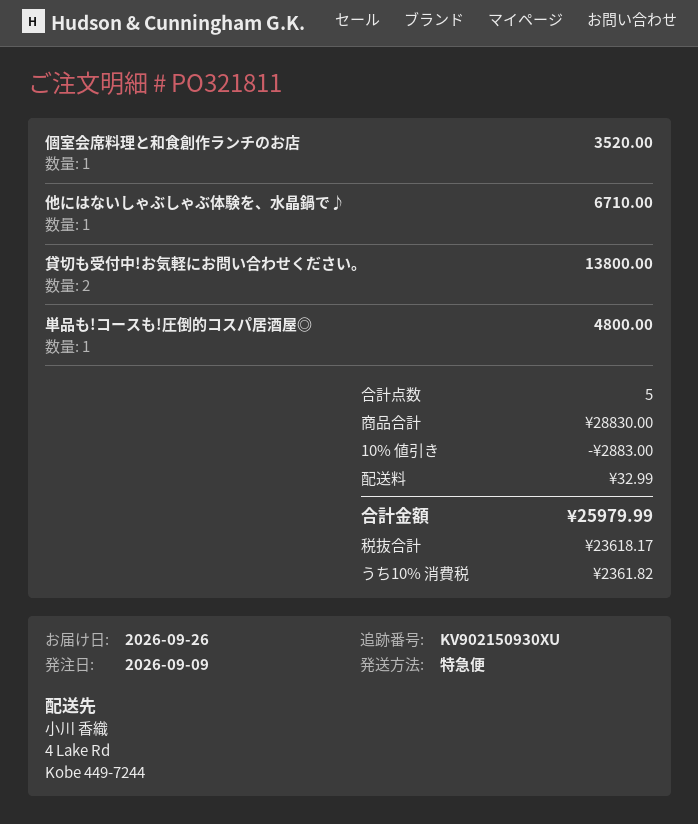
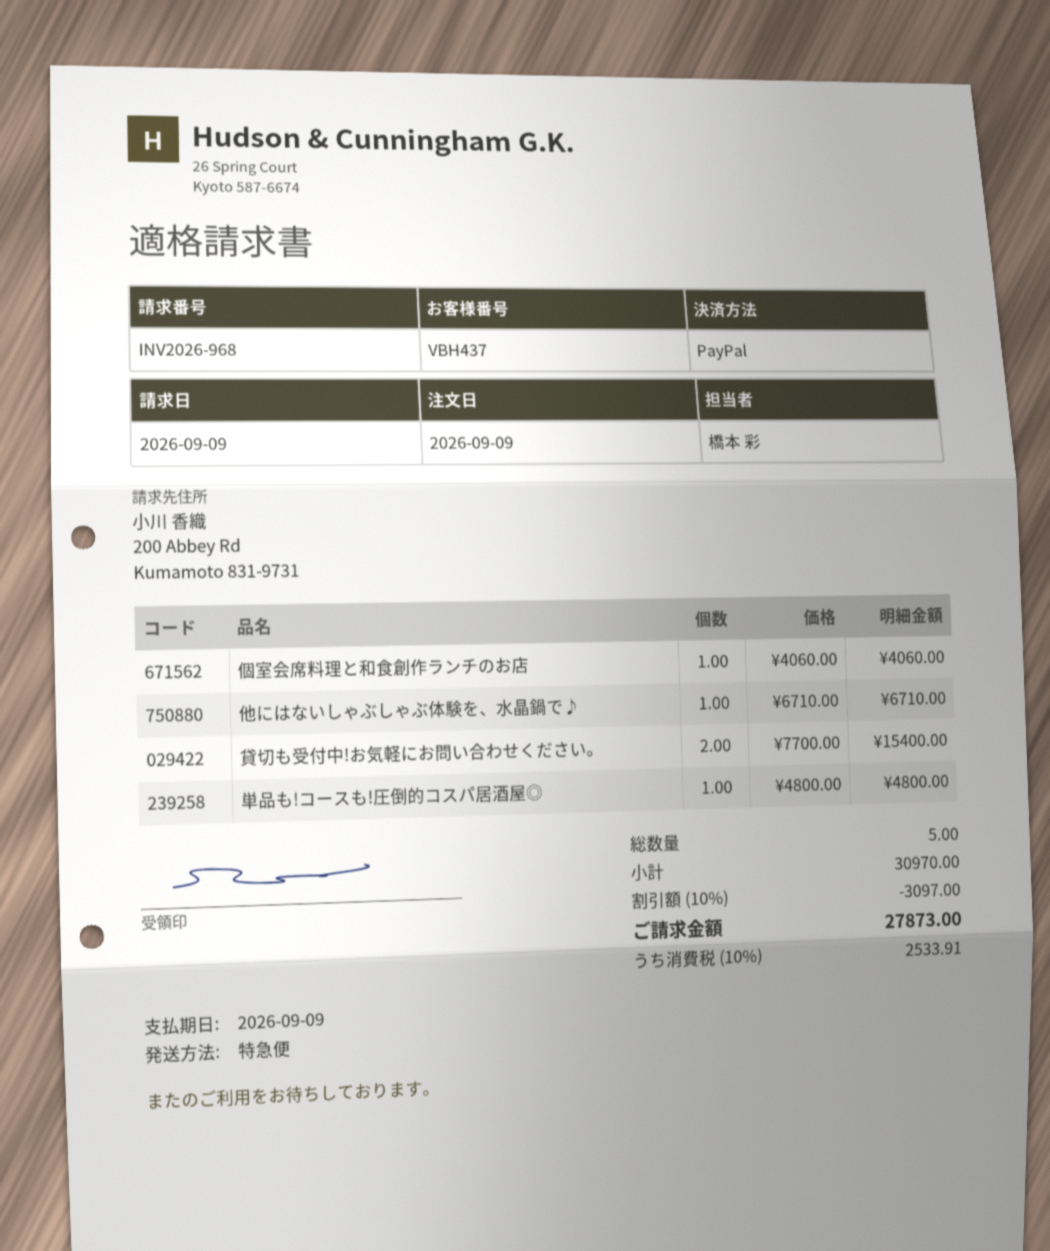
個室会席料理と和食創作ランチのお店: 1 for 3520.00 -> 1 for 4060.00
貸切も受付中!お気軽にお問い合わせください。: 2 for 13800.00 -> 2 for 15400.00
subtotal: 28830.00 -> 30970.00
discount: 10% = 2883.00 -> 10% = 3097.00
shipping: 32.99 -> none
tax: 10% = 2361.82 -> 10% = 2533.91
total: 25979.99 -> 27873.00

